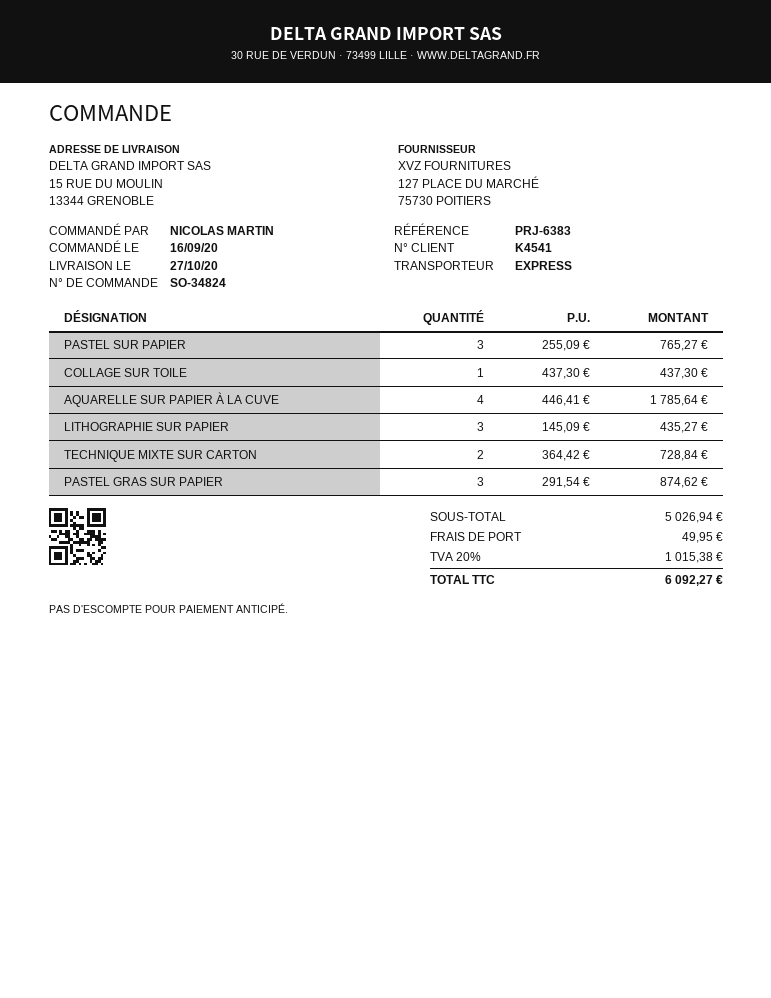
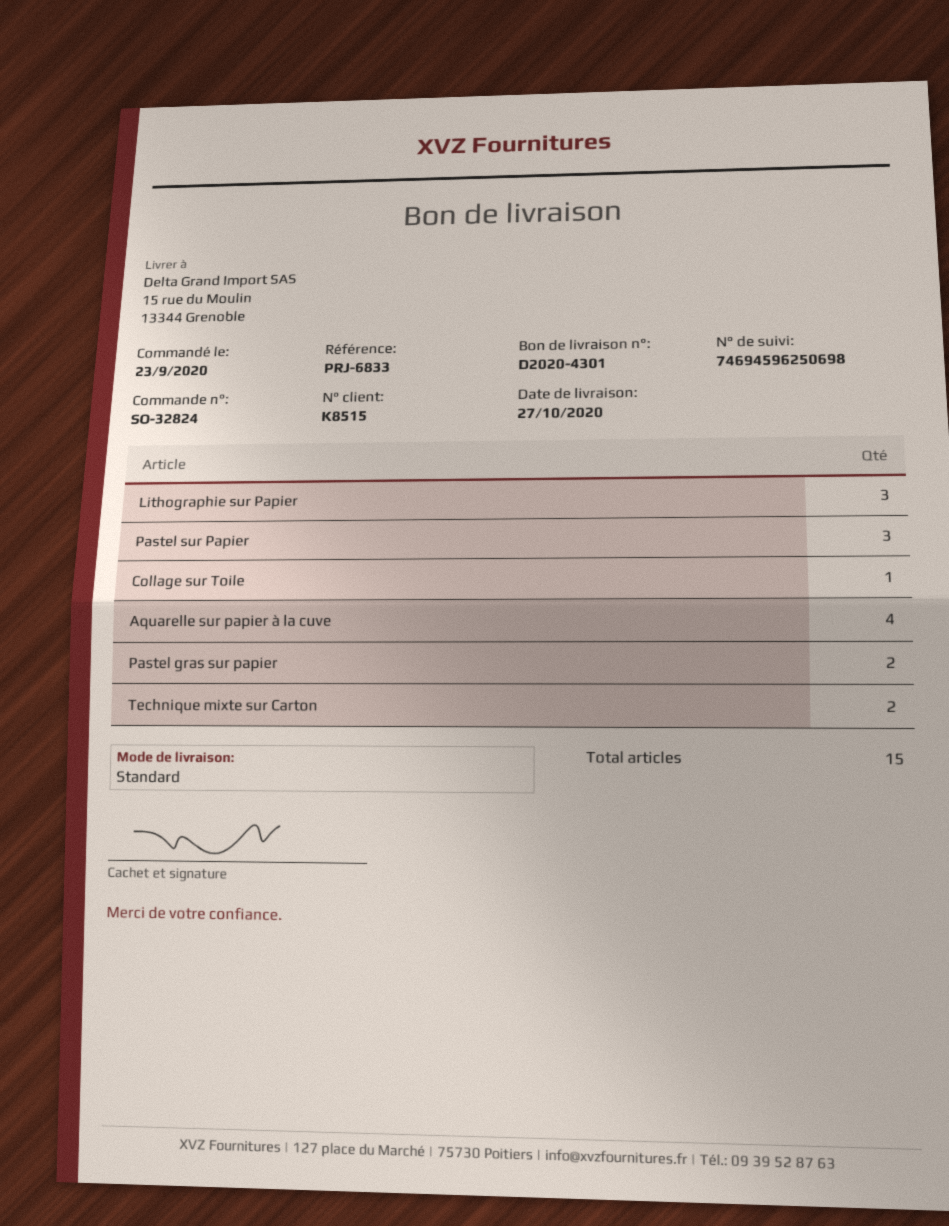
order number: SO-34824 -> SO-32824
order date: 2020-09-16 -> 2020-09-23
customer number: K4541 -> K8515
reference: PRJ-6383 -> PRJ-6833
shipping method: express -> standard
PASTEL GRAS SUR PAPIER: 3 -> 2

